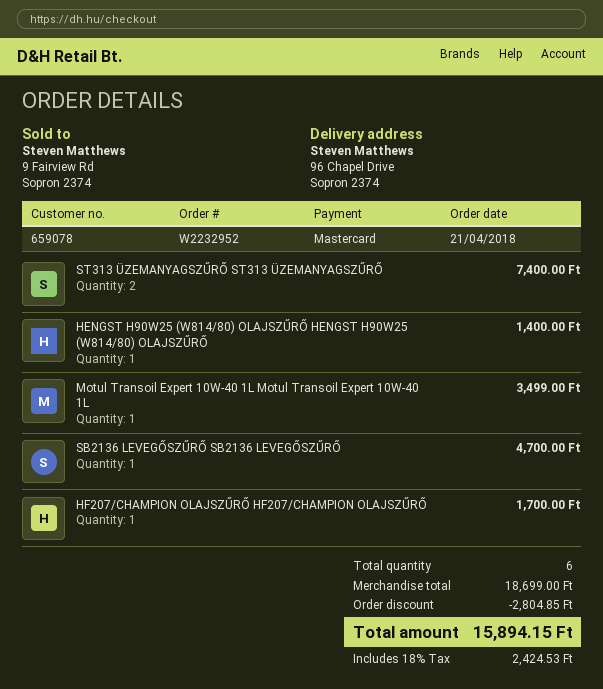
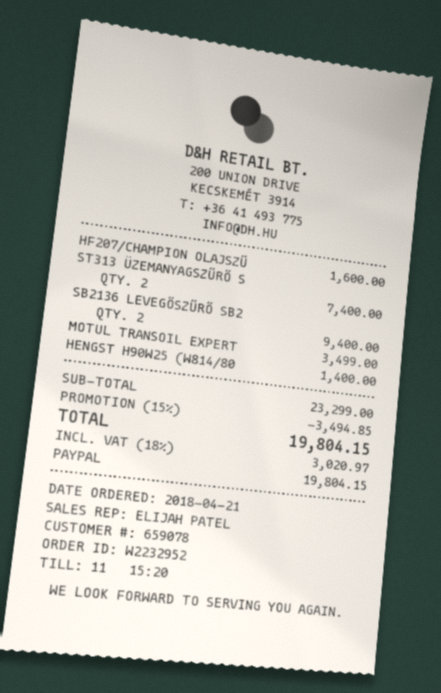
payment method: Mastercard -> PayPal
SB2136 LEVEGŐSZŰRŐ SB2136 LEVEGŐSZŰRŐ: 1 for 4700.00 -> 2 for 9400.00
HF207/CHAMPION OLAJSZŰRŐ HF207/CHAMPION OLAJSZŰRŐ: 1 for 1700.00 -> 1 for 1600.00
subtotal: 18699.00 -> 23299.00
discount: 2804.85 -> 3494.85
tax: 18% = 2424.53 -> 18% = 3020.97
total: 15894.15 -> 19804.15

